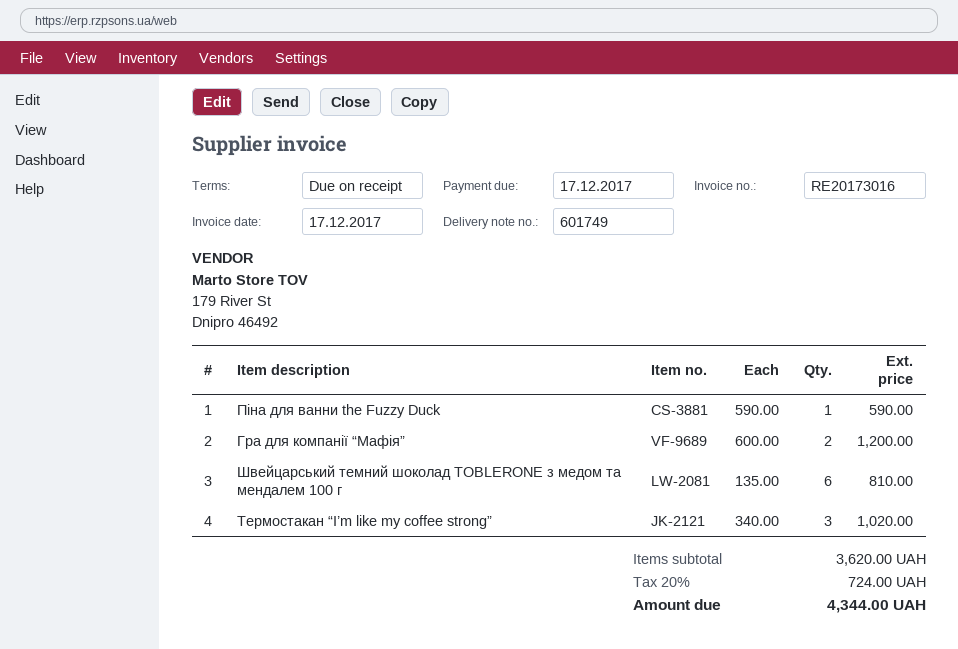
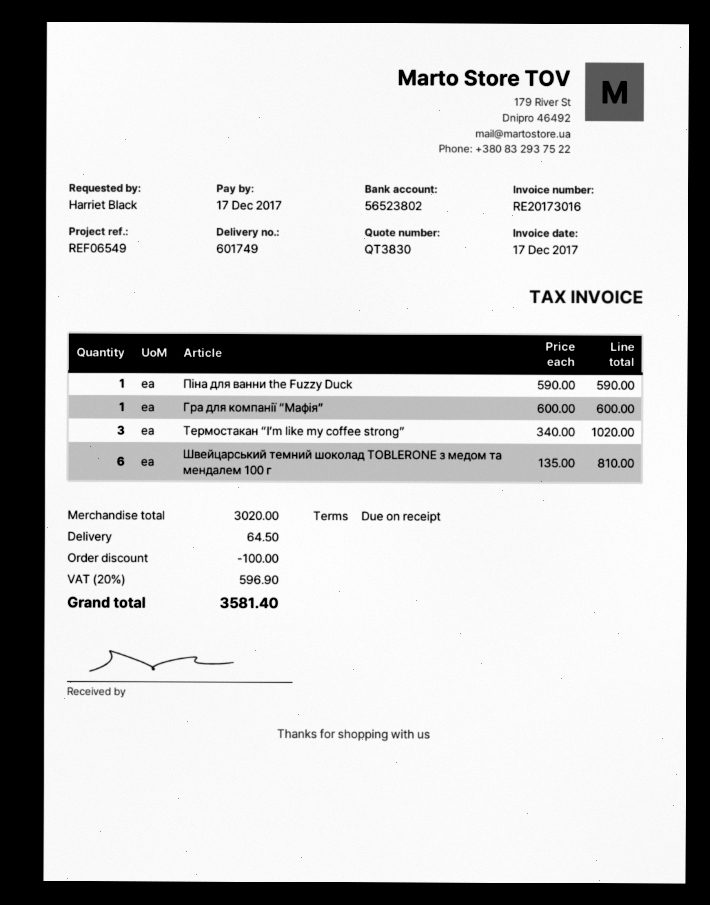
Гра для компанії “Мафія”: 2 x 600.00 = 1200.00 -> 1 x 600.00 = 600.00
subtotal: 3620.00 -> 3020.00
discount: none -> 100.00
shipping: none -> 64.50
tax: 20% = 724.00 -> 20% = 596.90
total: 4344.00 -> 3581.40

